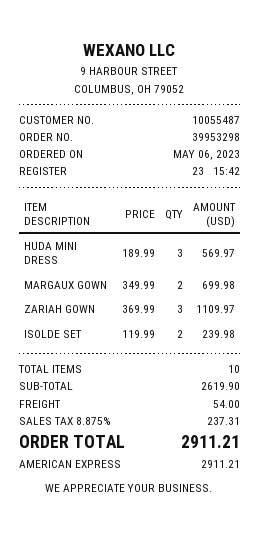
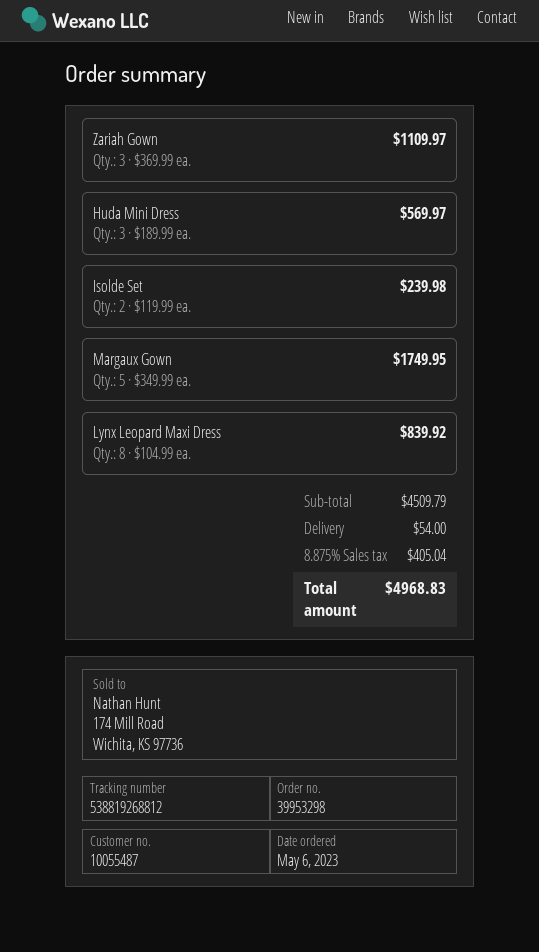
MARGAUX GOWN: 2 x 349.99 = 699.98 -> 5 x 349.99 = 1749.95
Lynx Leopard Maxi Dress: none -> 8 x 104.99 = 839.92
subtotal: 2619.90 -> 4509.79
tax: 8.875% = 237.31 -> 8.875% = 405.04
total: 2911.21 -> 4968.83

